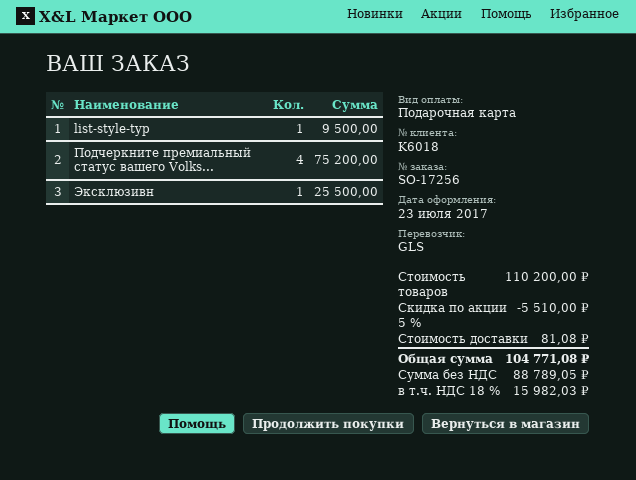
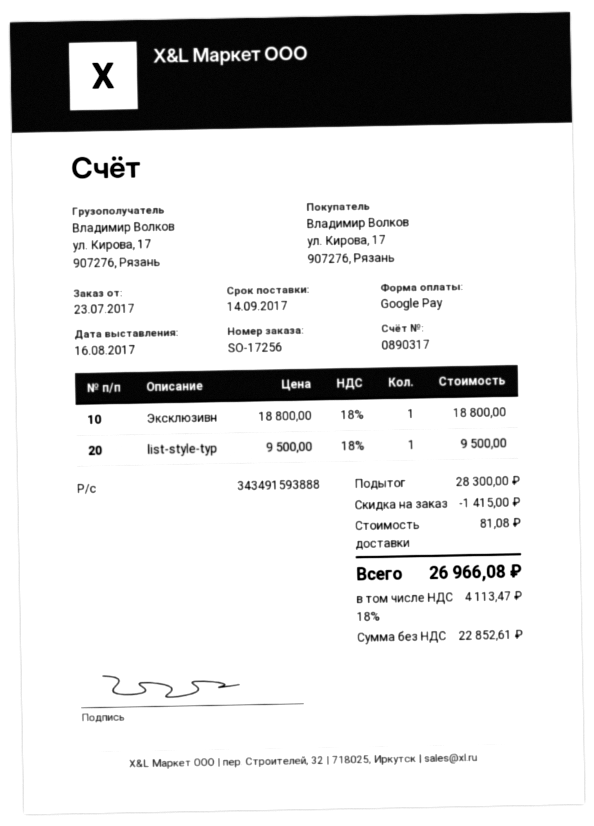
payment method: gift card -> Google Pay
Подчеркните премиальный статус вашего Volks...: 4 for 75200.00 -> none
Эксклюзивн: 1 for 25500.00 -> 1 for 18800.00
subtotal: 110200.00 -> 28300.00
discount: 5510.00 -> 1415.00
net: 88789.05 -> 22852.61
tax: 18% = 15982.03 -> 18% = 4113.47
total: 104771.08 -> 26966.08

